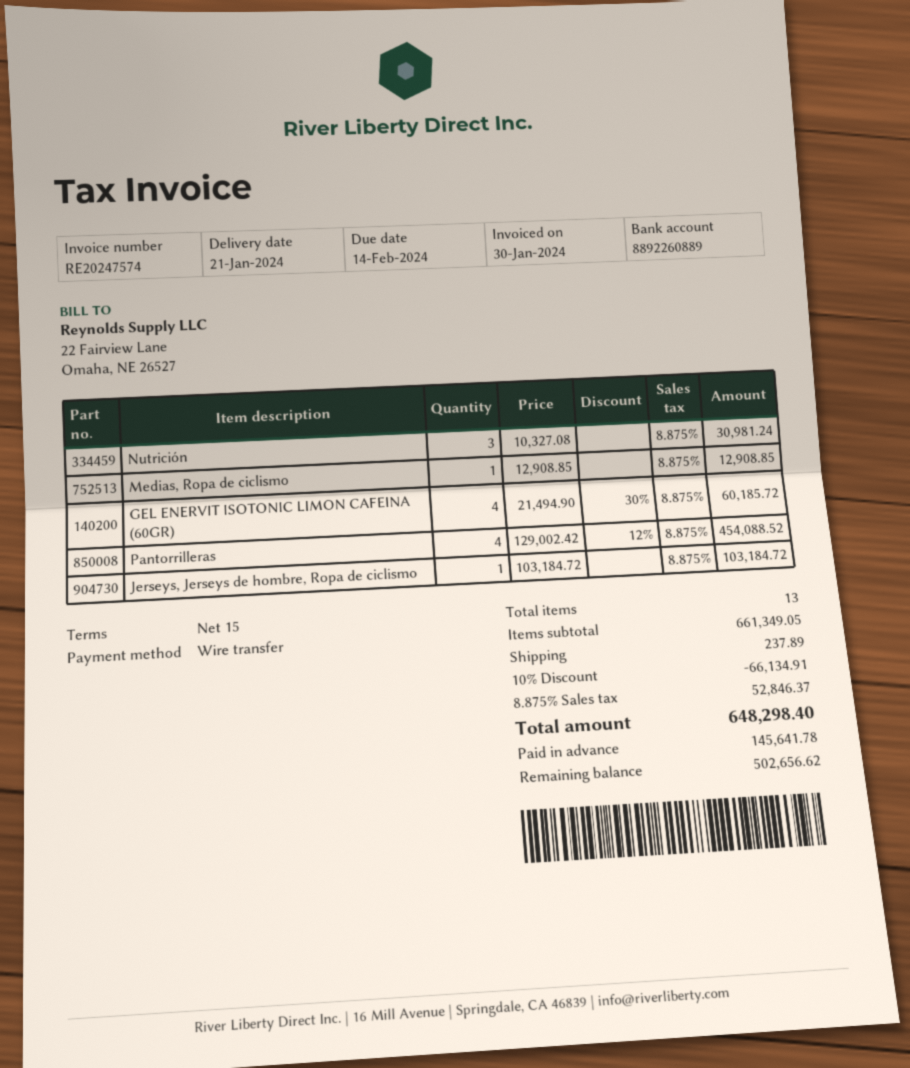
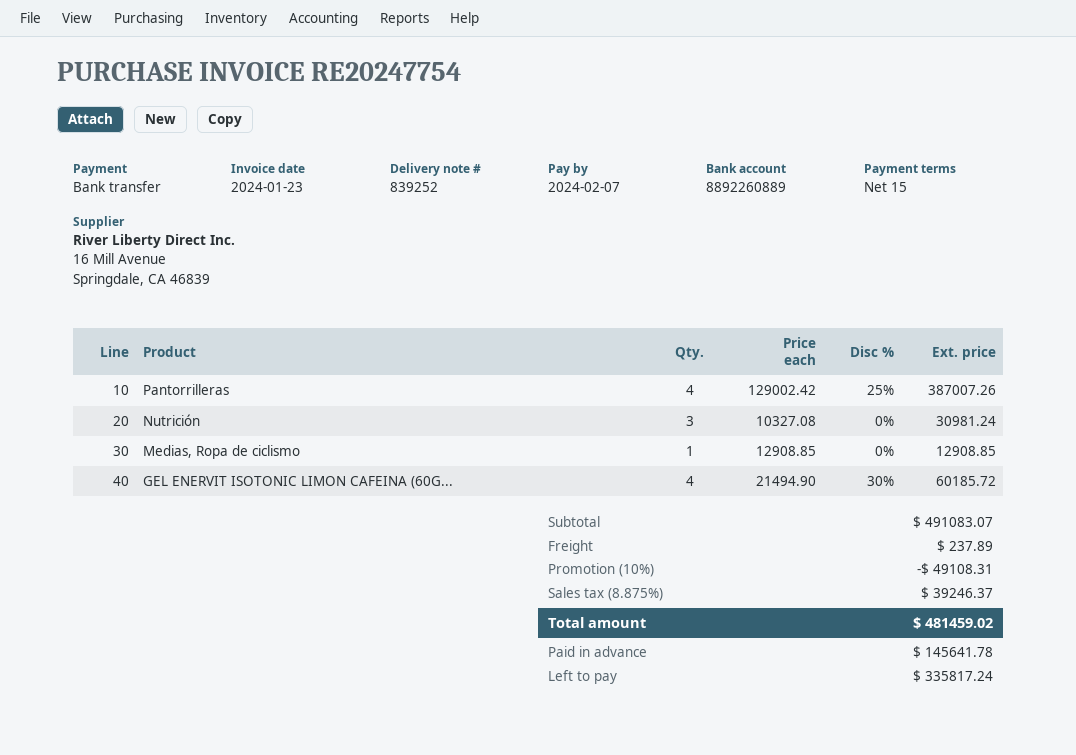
invoice number: RE20247574 -> RE20247754
invoice date: 2024-01-30 -> 2024-01-23
due date: 2024-02-14 -> 2024-02-07
Pantorrilleras: 4 x 129002.42 - 12% = 454088.52 -> 4 x 129002.42 - 25% = 387007.26
Jerseys, Jerseys de hombre, Ropa de ciclismo: 1 x 103184.72 = 103184.72 -> none
subtotal: 661349.05 -> 491083.07
discount: 10% = 66134.91 -> 10% = 49108.31
tax: 8.875% = 52846.37 -> 8.875% = 39246.37
total: 648298.40 -> 481459.02
balance: 502656.62 -> 335817.24

